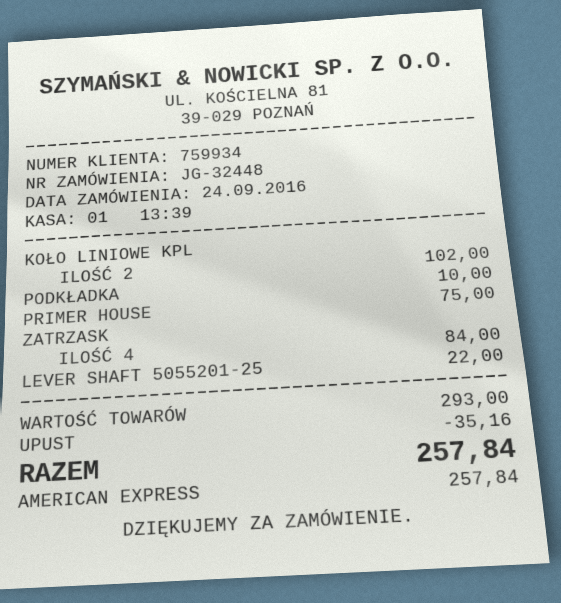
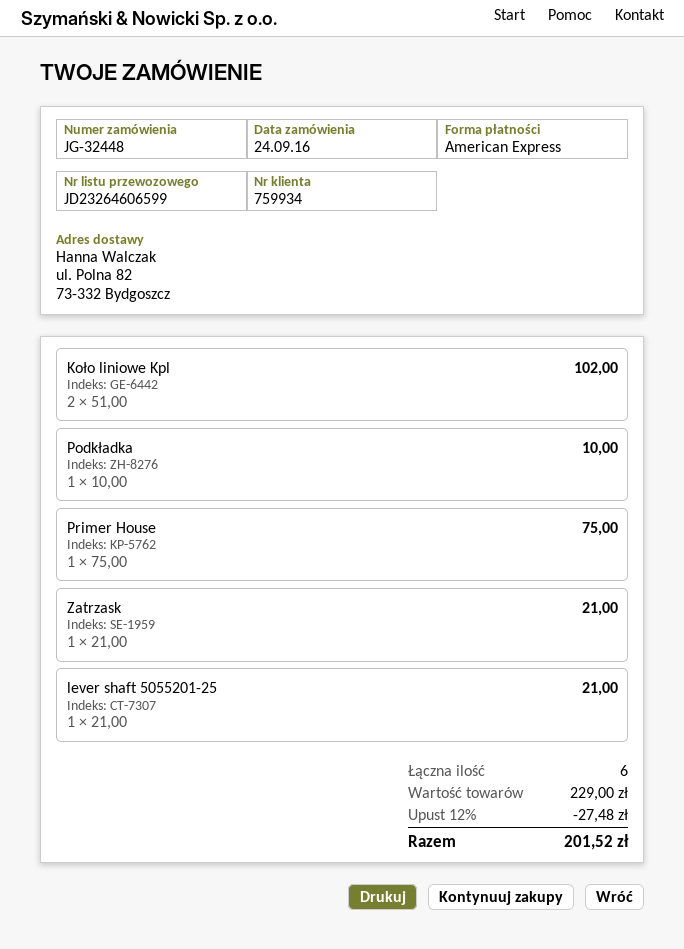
ZATRZASK: 4 for 84.00 -> 1 for 21.00
LEVER SHAFT 5055201-25: 1 for 22.00 -> 1 for 21.00
subtotal: 293.00 -> 229.00
discount: 35.16 -> 27.48
total: 257.84 -> 201.52

